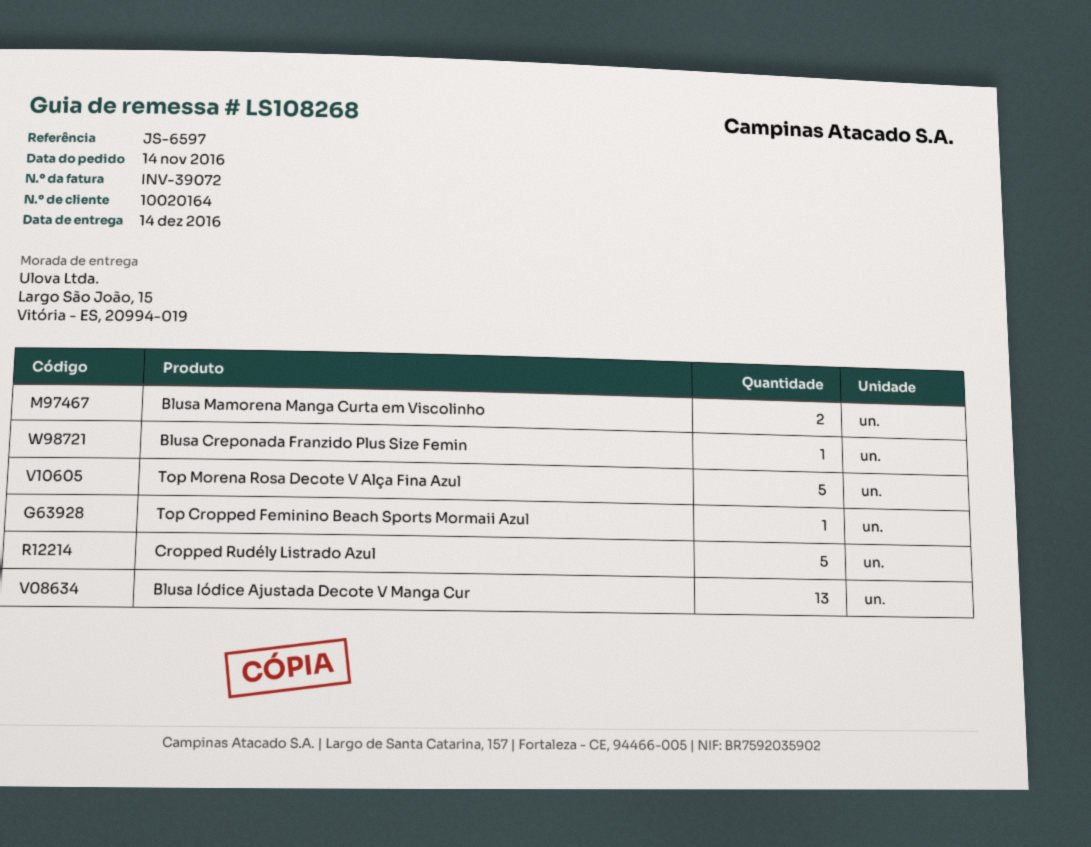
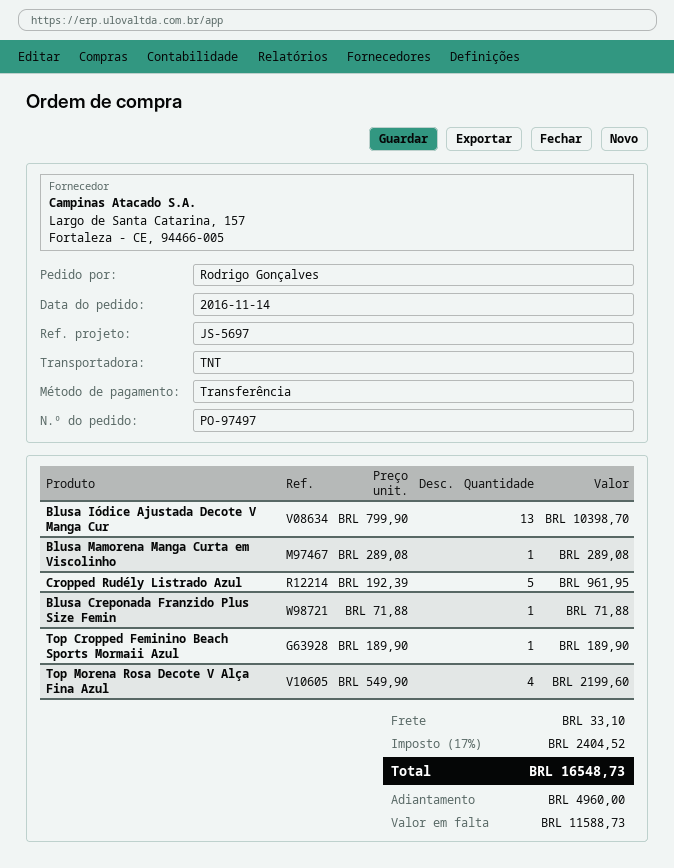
reference: JS-6597 -> JS-5697
Blusa Mamorena Manga Curta em Viscolinho: 2 -> 1
Top Morena Rosa Decote V Alça Fina Azul: 5 -> 4

